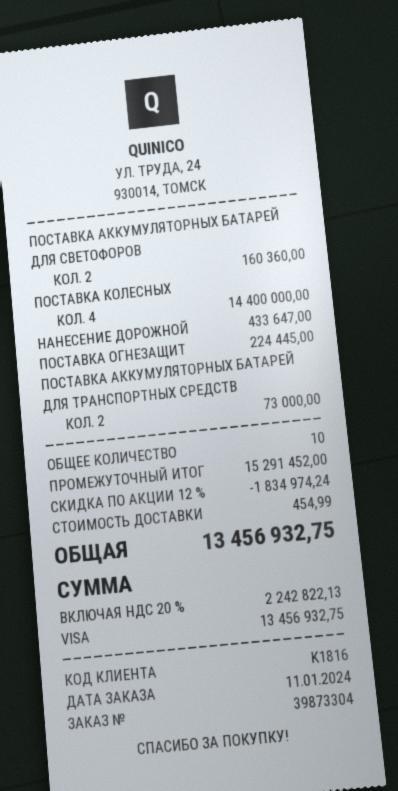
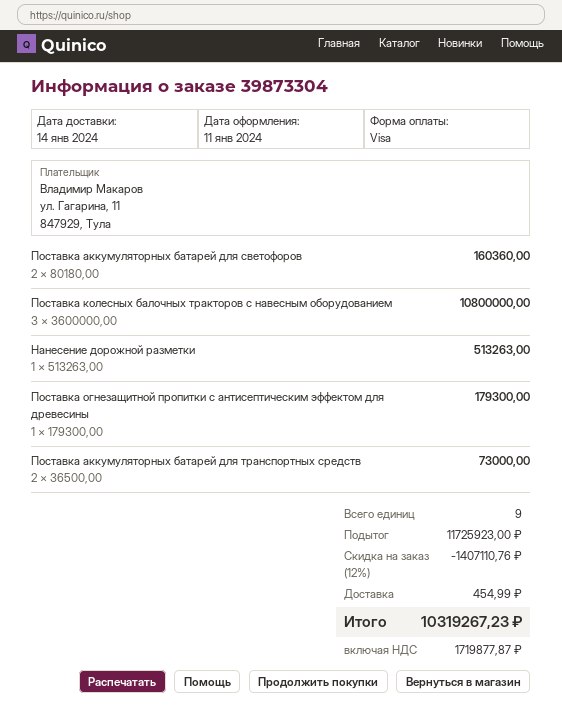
ПОСТАВКА КОЛЕСНЫХ: 4 for 14400000.00 -> 3 for 10800000.00
НАНЕСЕНИЕ ДОРОЖНОЙ: 1 for 433647.00 -> 1 for 513263.00
ПОСТАВКА ОГНЕЗАЩИТ: 1 for 224445.00 -> 1 for 179300.00
total quantity: 10 -> 9
subtotal: 15291452.00 -> 11725923.00
discount: 12% = 1834974.24 -> 12% = 1407110.76
tax: 2242822.13 -> 1719877.87
total: 13456932.75 -> 10319267.23

